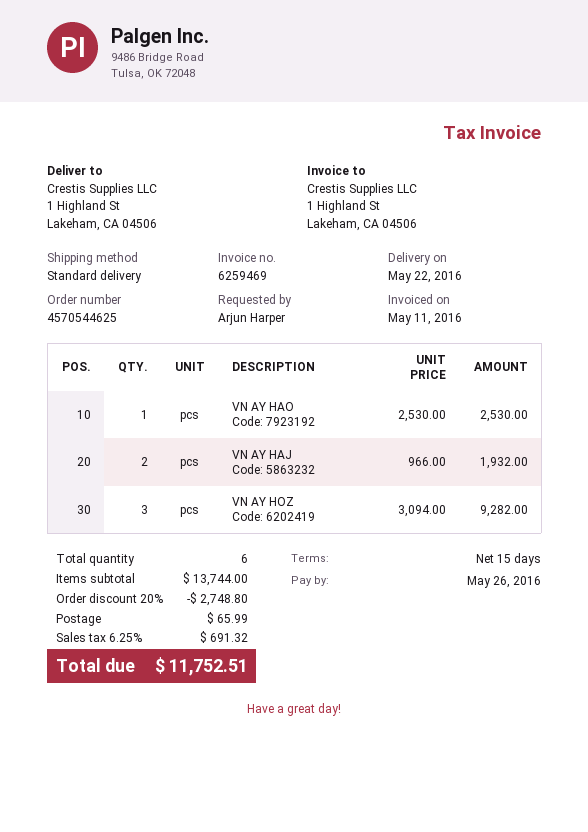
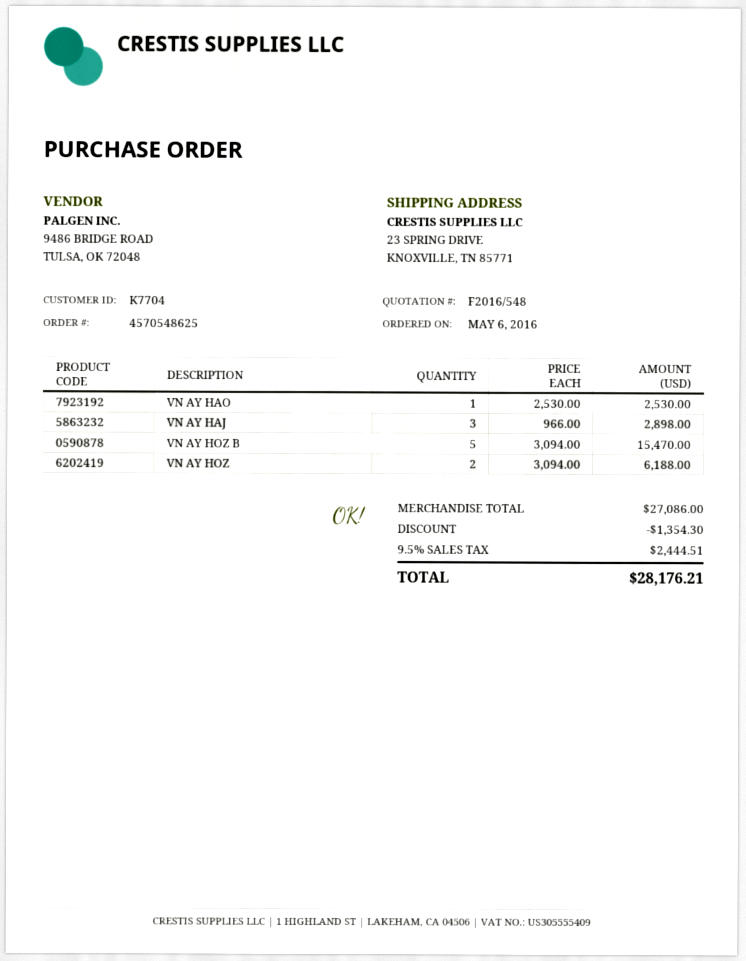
order number: 4570544625 -> 4570548625
ship to: 1 Highland St, Lakeham, CA 04506 -> 23 SPRING DRIVE, KNOXVILLE, TN 85771
VN AY HAJ: 2 x 966.00 = 1932.00 -> 3 x 966.00 = 2898.00
VN AY HOZ: 3 x 3094.00 = 9282.00 -> 2 x 3094.00 = 6188.00
VN AY HOZ B: none -> 5 x 3094.00 = 15470.00
subtotal: 13744.00 -> 27086.00
discount: 2748.80 -> 1354.30
shipping: 65.99 -> none
tax: 6.25% = 691.32 -> 9.5% = 2444.51
total: 11752.51 -> 28176.21

